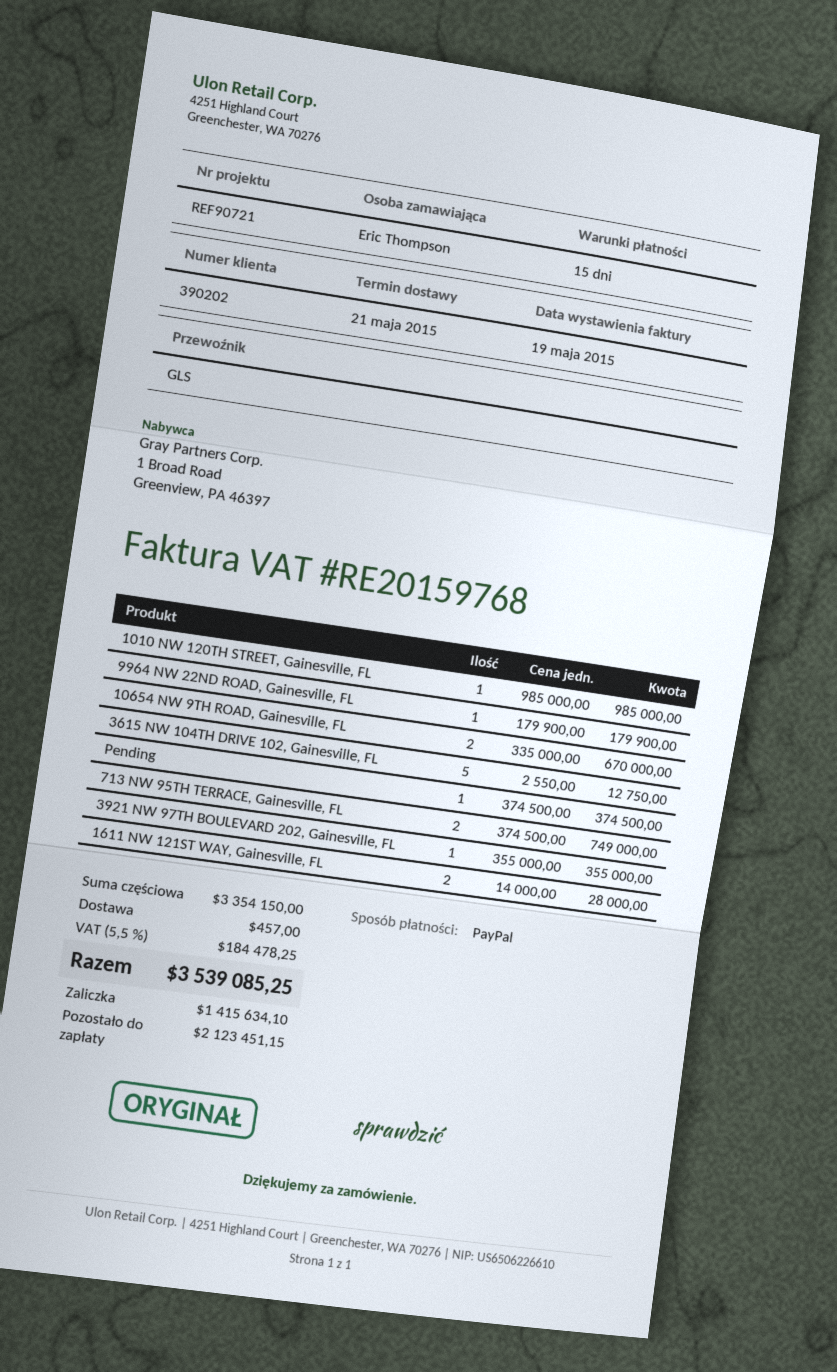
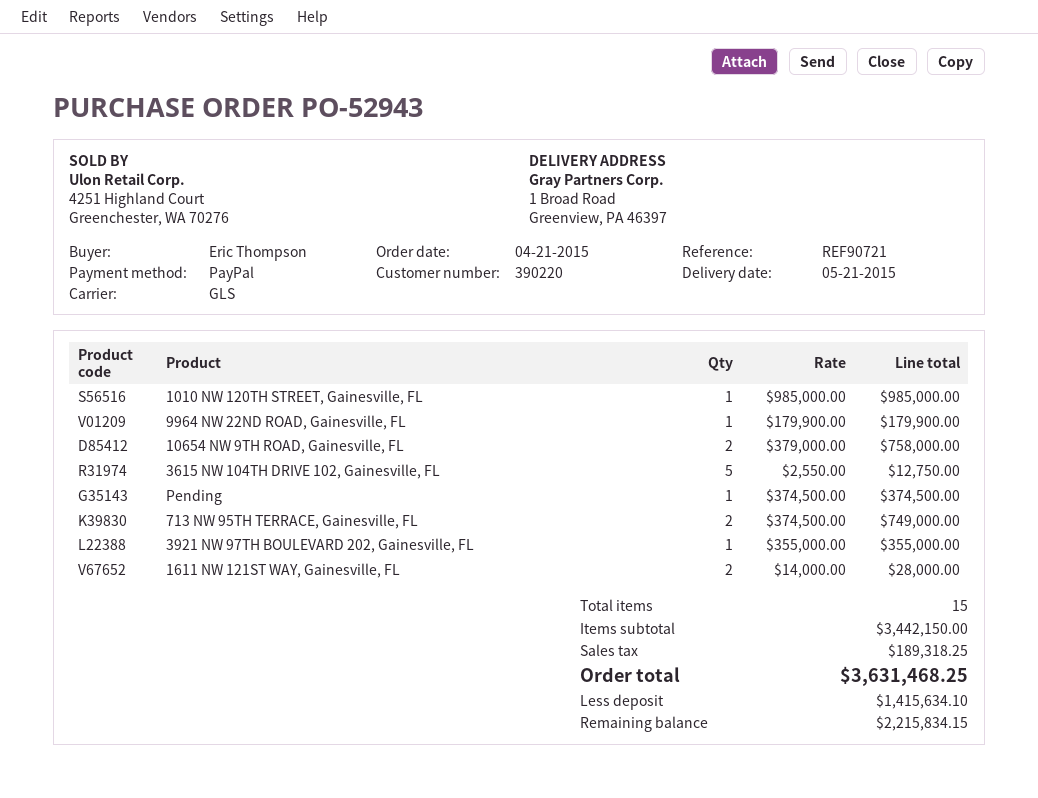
customer number: 390202 -> 390220
10654 NW 9TH ROAD, Gainesville, FL: 2 x 335000.00 = 670000.00 -> 2 x 379000.00 = 758000.00
subtotal: 3354150.00 -> 3442150.00
shipping: 457.00 -> none
tax: 184478.25 -> 189318.25
total: 3539085.25 -> 3631468.25
balance: 2123451.15 -> 2215834.15

